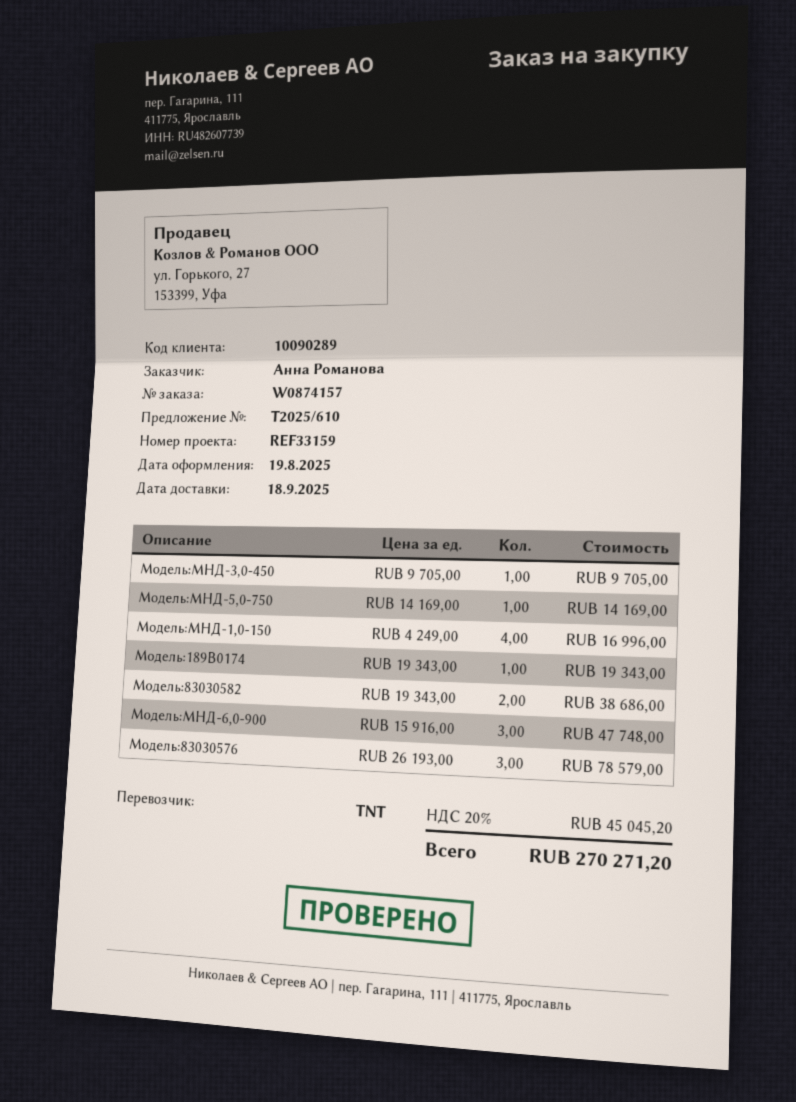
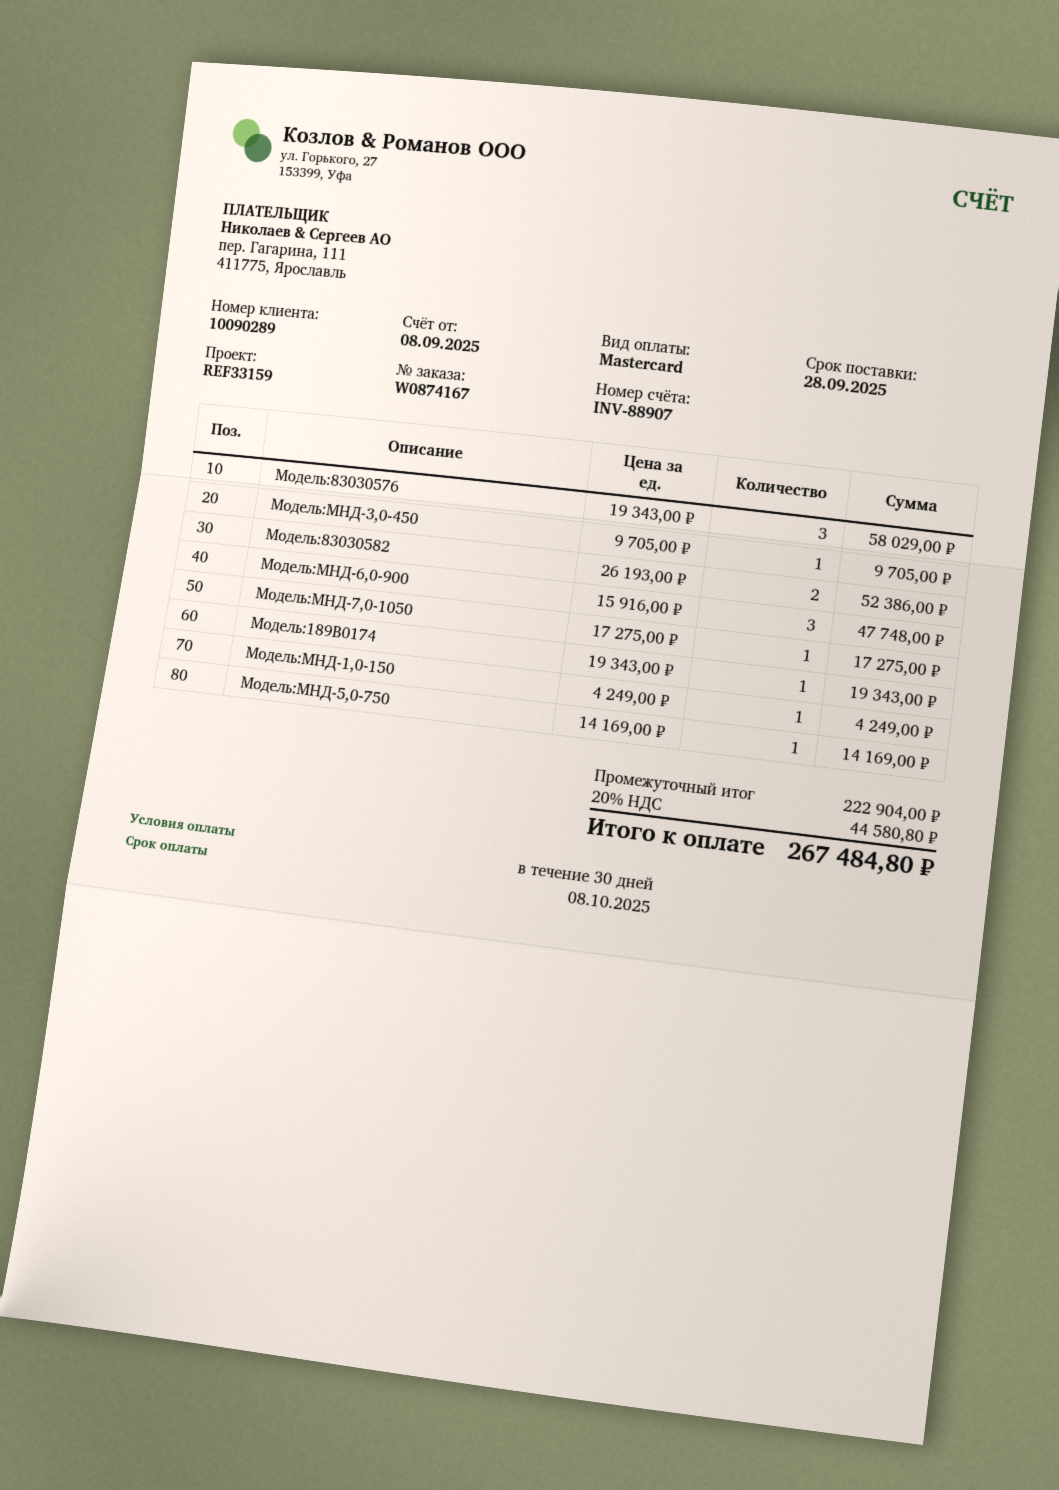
order number: W0874157 -> W0874167
delivery date: 2025-09-18 -> 2025-09-28
Модель:МНД-1,0-150: 4 x 4249.00 = 16996.00 -> 1 x 4249.00 = 4249.00
Модель:83030582: 2 x 19343.00 = 38686.00 -> 2 x 26193.00 = 52386.00
Модель:83030576: 3 x 26193.00 = 78579.00 -> 3 x 19343.00 = 58029.00
Модель:МНД-7,0-1050: none -> 1 x 17275.00 = 17275.00
tax: 20% = 45045.20 -> 20% = 44580.80
total: 270271.20 -> 267484.80

